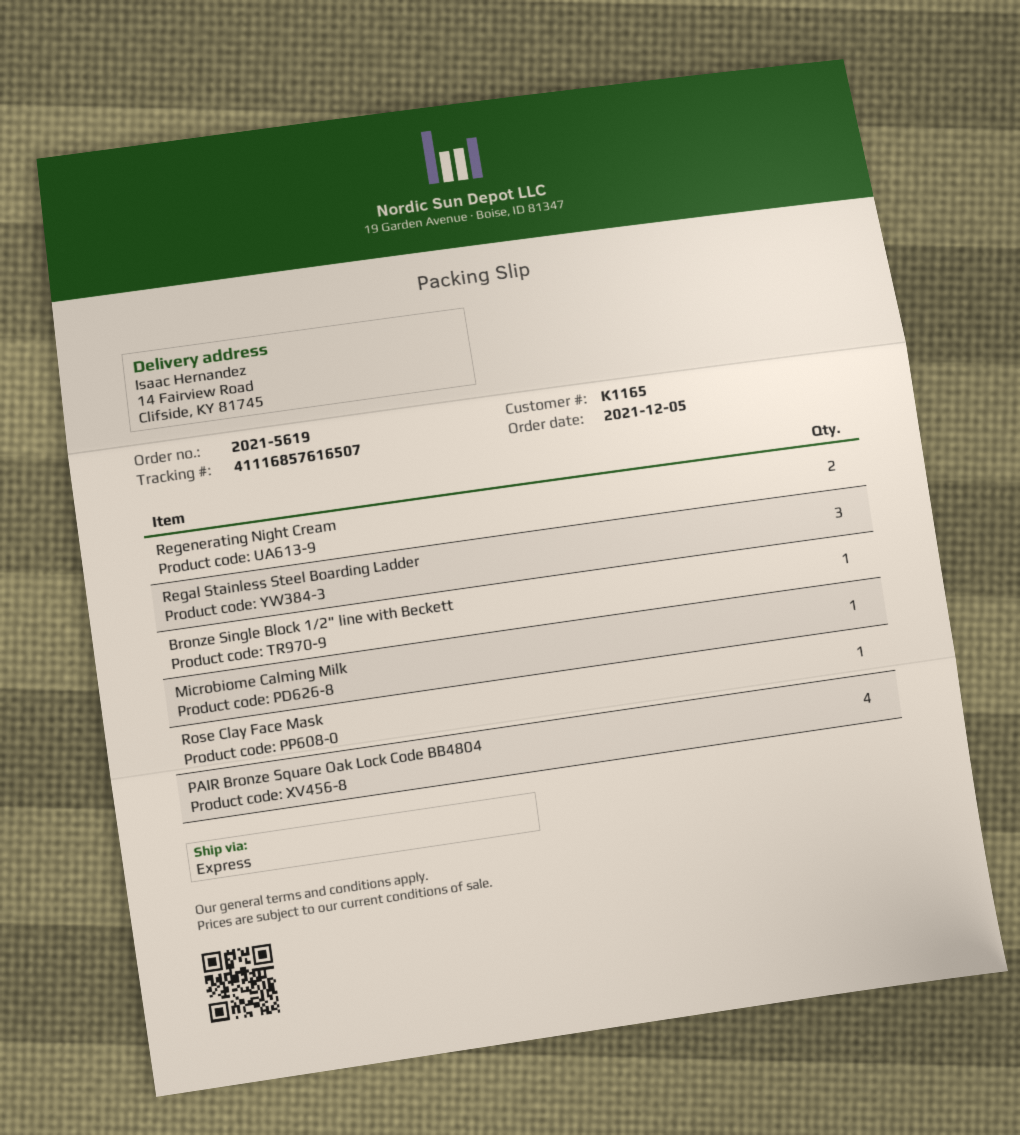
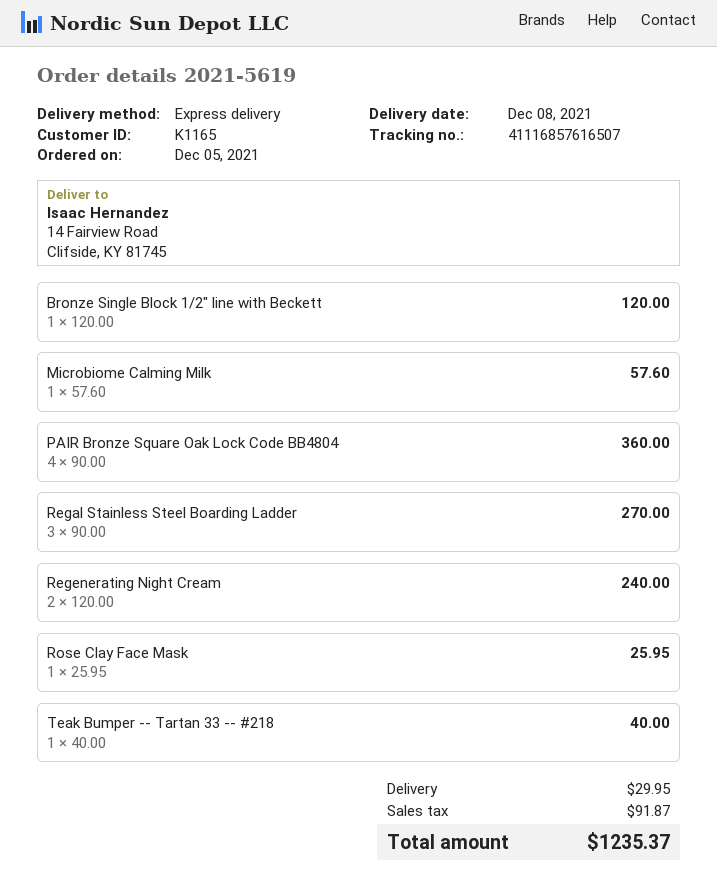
Teak Bumper -- Tartan 33 -- #218: none -> 1

